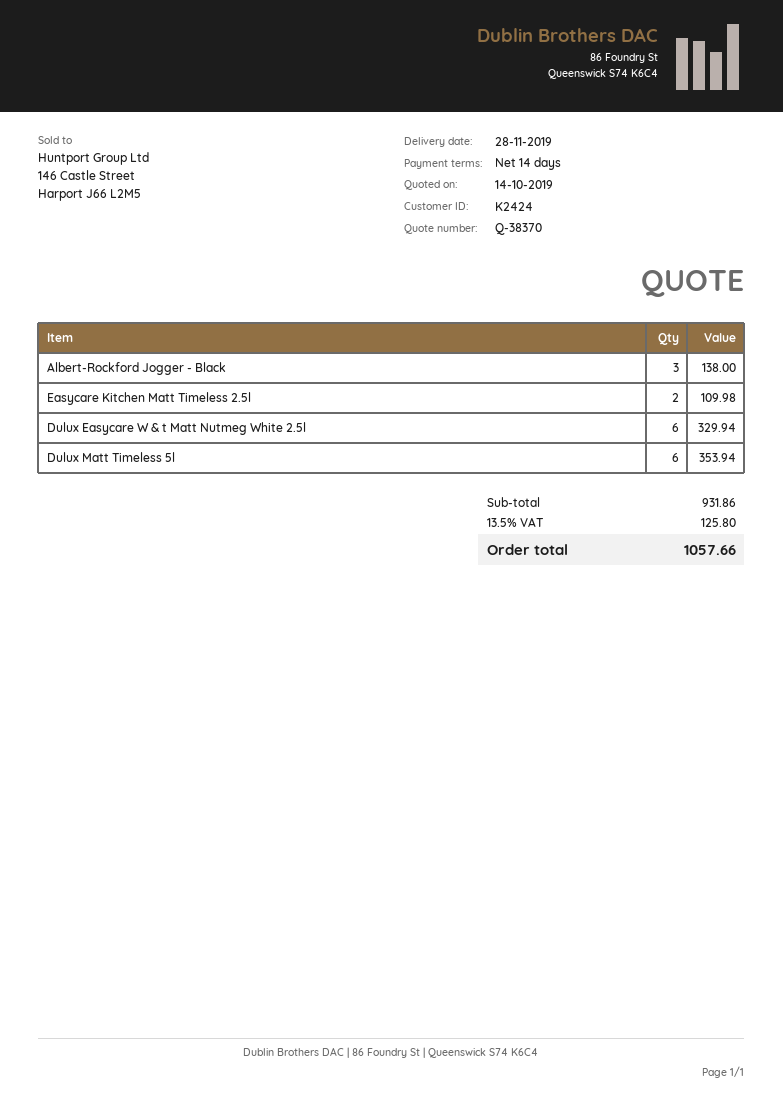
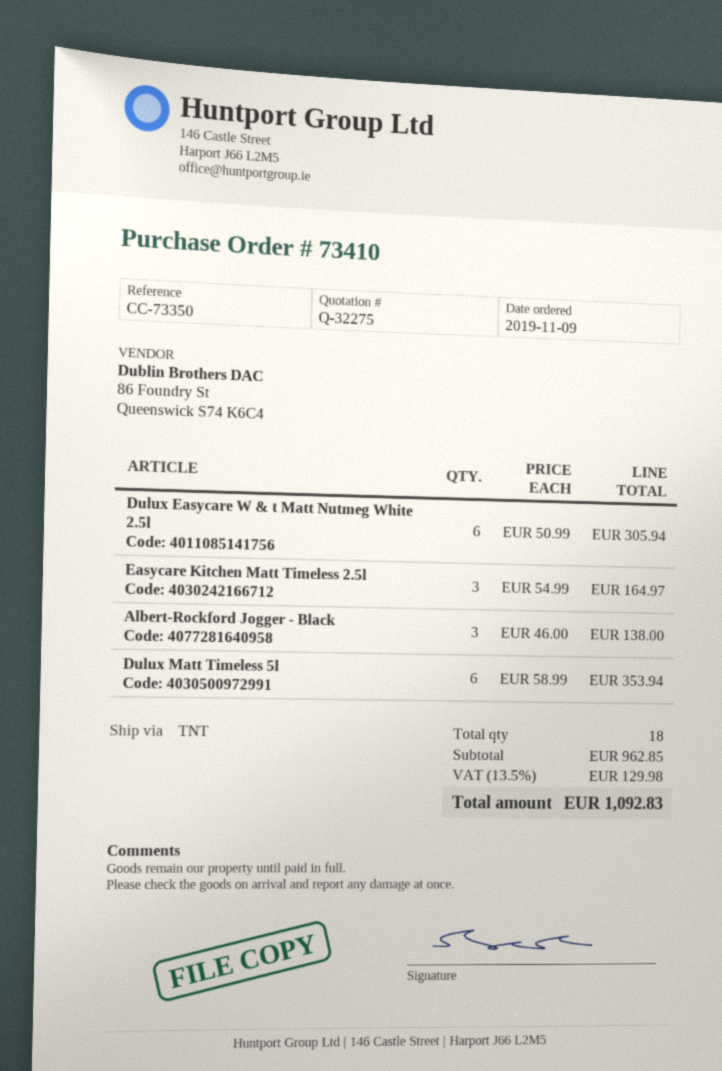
quote number: Q-38370 -> Q-32275
Easycare Kitchen Matt Timeless 2.5l: 2 for 109.98 -> 3 for 164.97
Dulux Easycare W & t Matt Nutmeg White 2.5l: 6 for 329.94 -> 6 for 305.94
subtotal: 931.86 -> 962.85
tax: 13.5% = 125.80 -> 13.5% = 129.98
total: 1057.66 -> 1092.83

